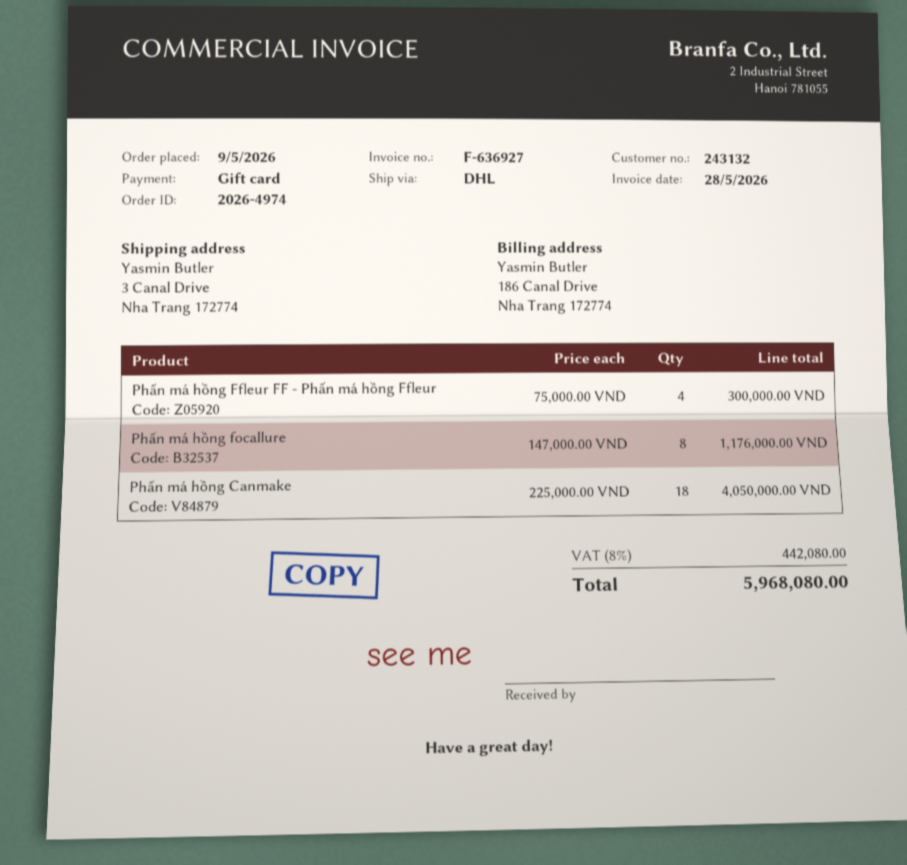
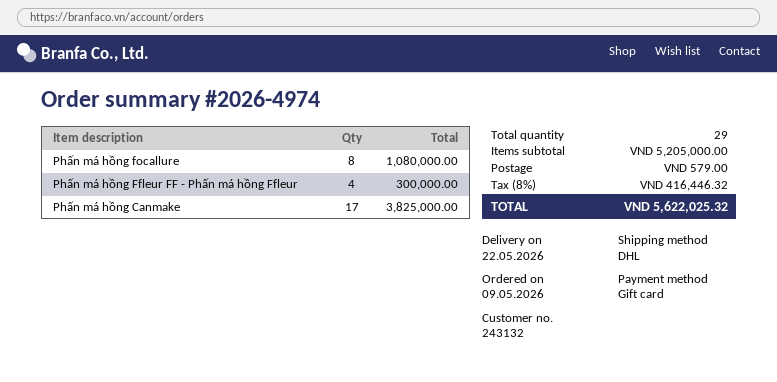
Phấn má hồng focallure: 8 for 1176000.00 -> 8 for 1080000.00
Phấn má hồng Canmake: 18 for 4050000.00 -> 17 for 3825000.00
shipping: none -> 579.00
tax: 8% = 442080.00 -> 8% = 416446.32
total: 5968080.00 -> 5622025.32

